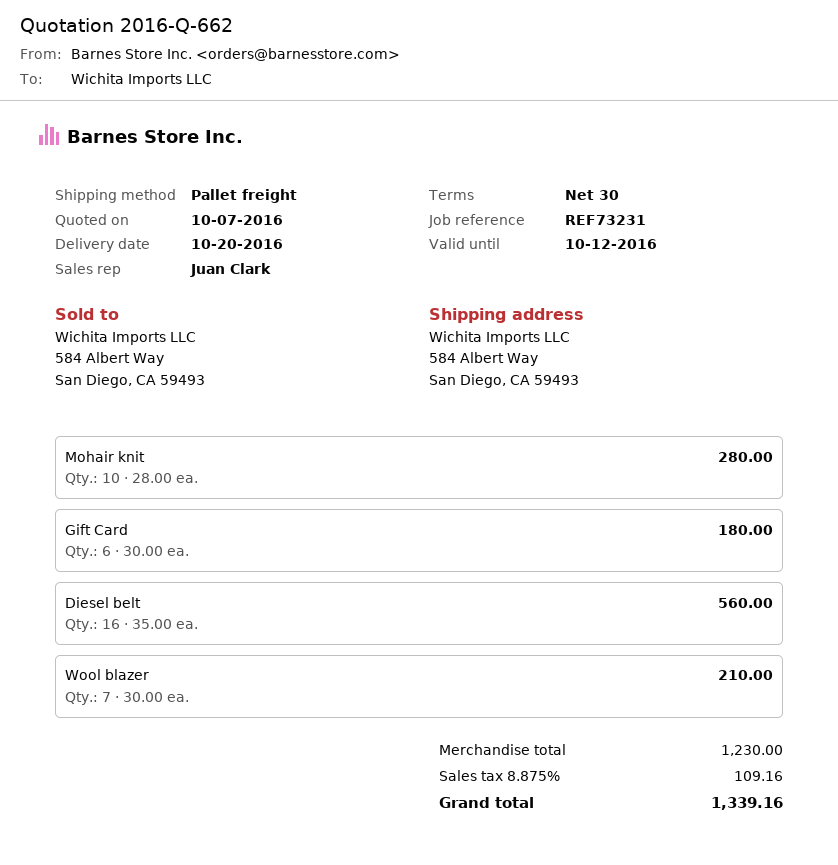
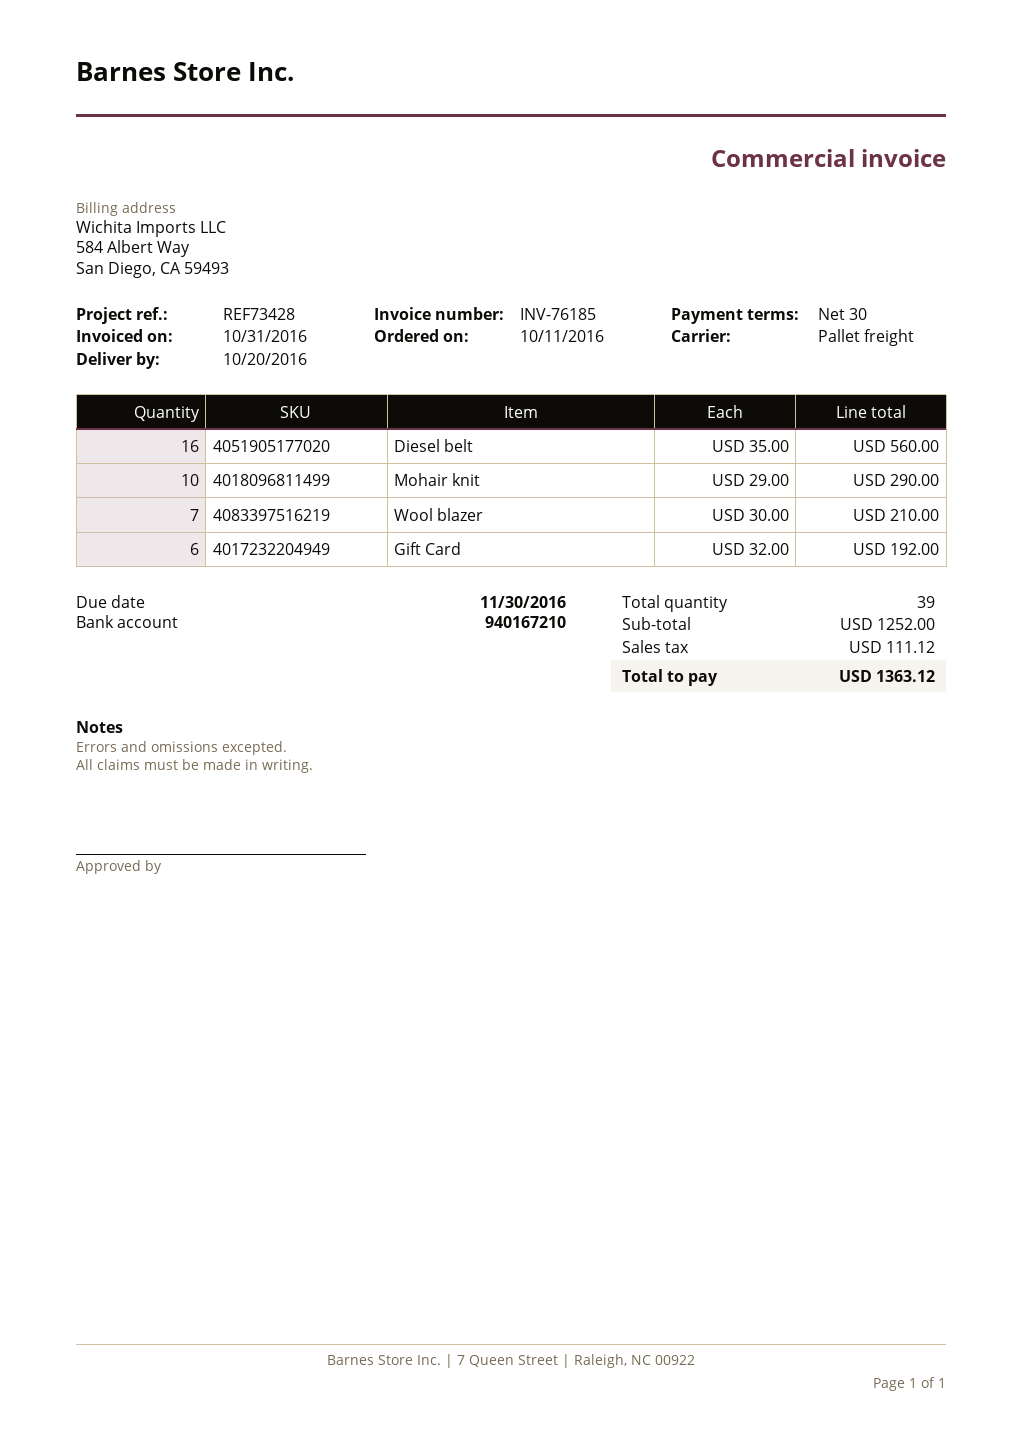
reference: REF73231 -> REF73428
Mohair knit: 10 x 28.00 = 280.00 -> 10 x 29.00 = 290.00
Gift Card: 6 x 30.00 = 180.00 -> 6 x 32.00 = 192.00
subtotal: 1230.00 -> 1252.00
tax: 109.16 -> 111.12
total: 1339.16 -> 1363.12

